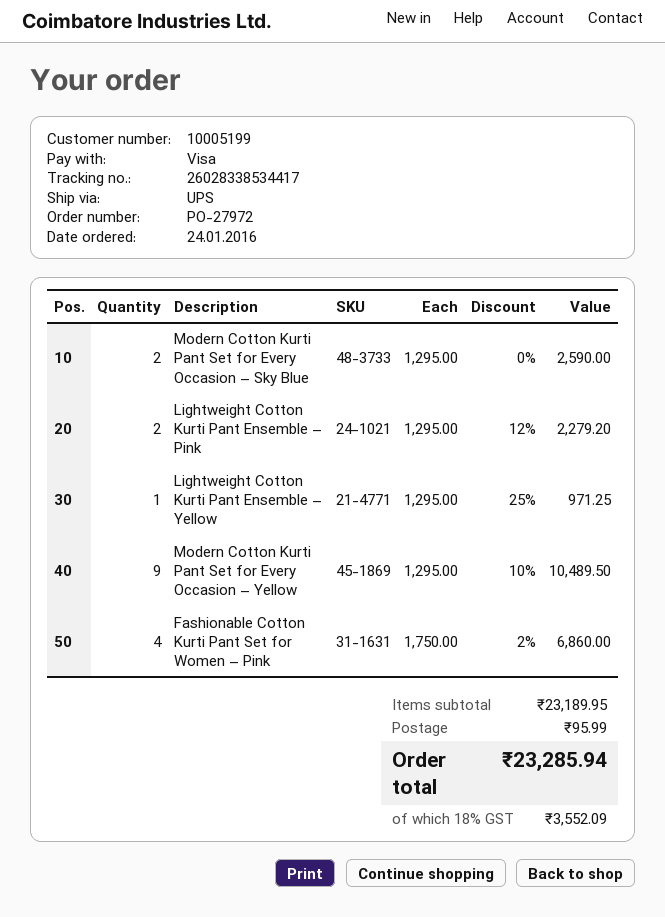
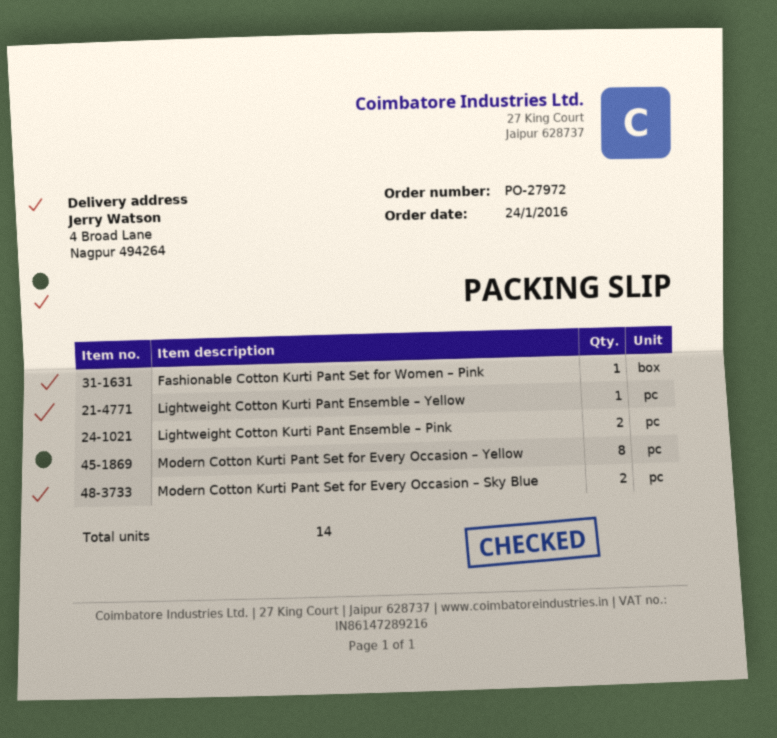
Modern Cotton Kurti Pant Set for Every Occasion – Yellow: 9 -> 8
Fashionable Cotton Kurti Pant Set for Women – Pink: 4 -> 1

